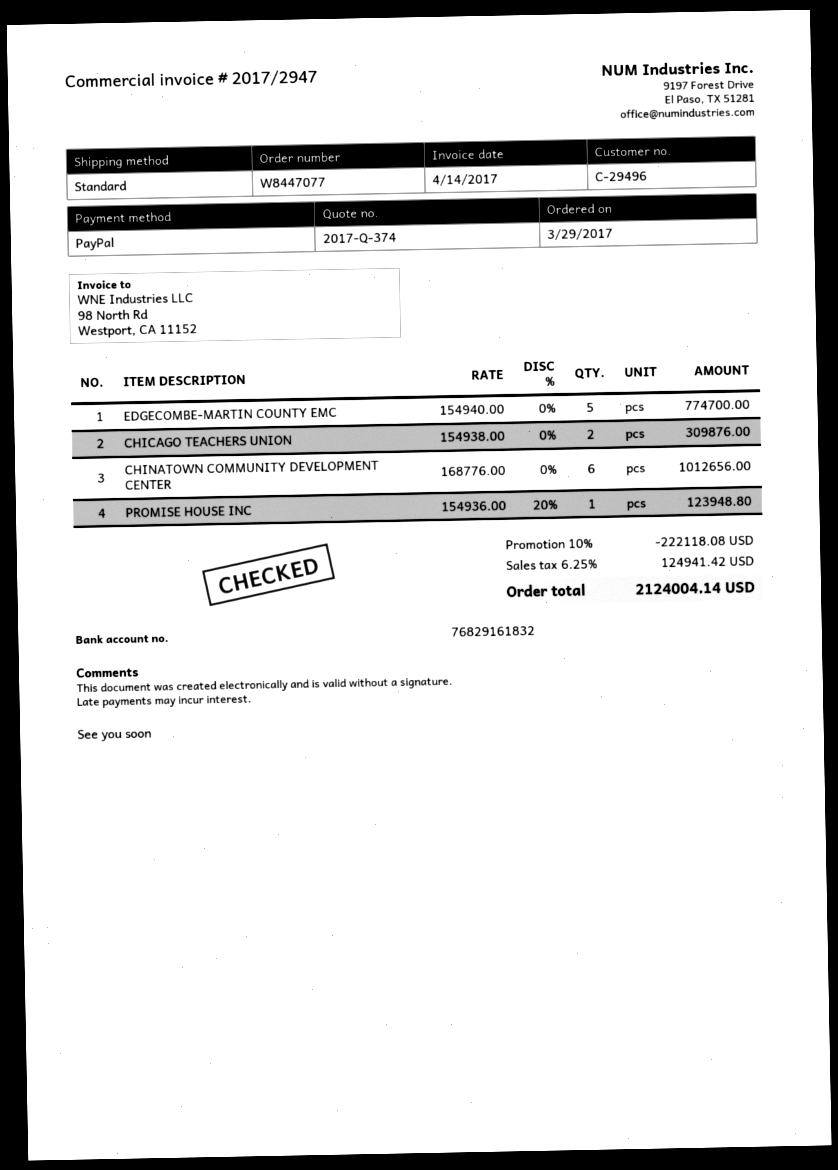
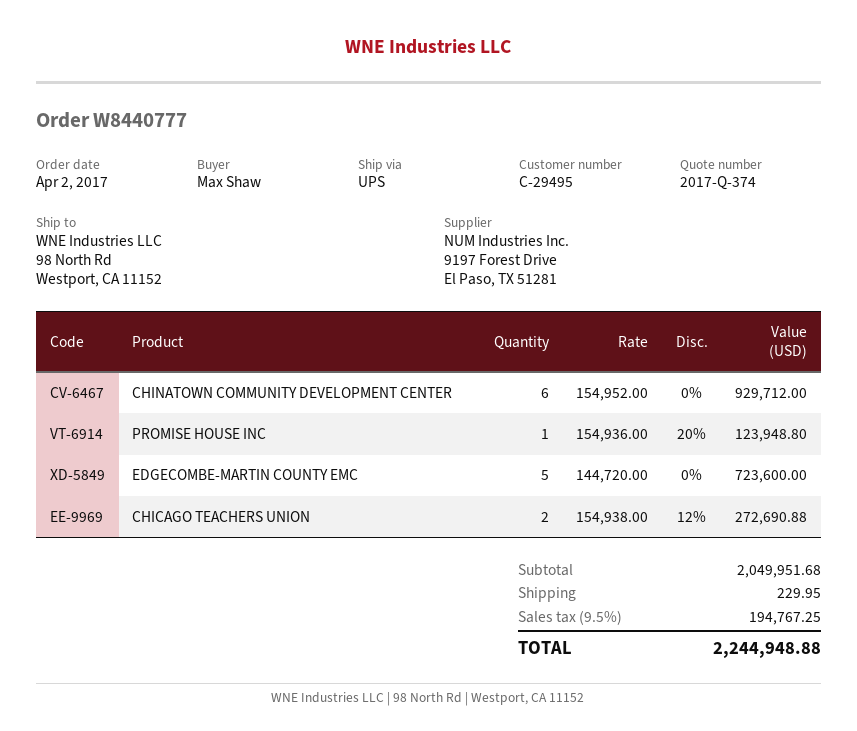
order number: W8447077 -> W8440777
order date: 2017-03-29 -> 2017-04-02
customer number: C-29496 -> C-29495
shipping method: standard -> UPS
EDGECOMBE-MARTIN COUNTY EMC: 5 x 154940.00 = 774700.00 -> 5 x 144720.00 = 723600.00
CHICAGO TEACHERS UNION: 2 x 154938.00 = 309876.00 -> 2 x 154938.00 - 12% = 272690.88
CHINATOWN COMMUNITY DEVELOPMENT CENTER: 6 x 168776.00 = 1012656.00 -> 6 x 154952.00 = 929712.00
discount: 10% = 222118.08 -> none
shipping: none -> 229.95
tax: 6.25% = 124941.42 -> 9.5% = 194767.25
total: 2124004.14 -> 2244948.88

